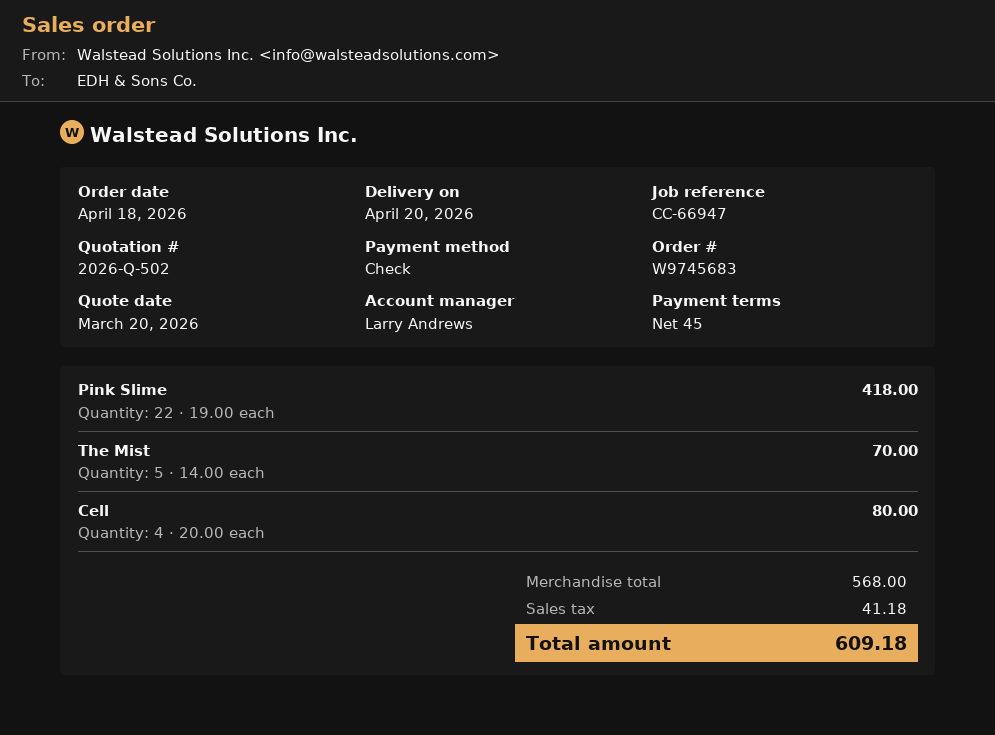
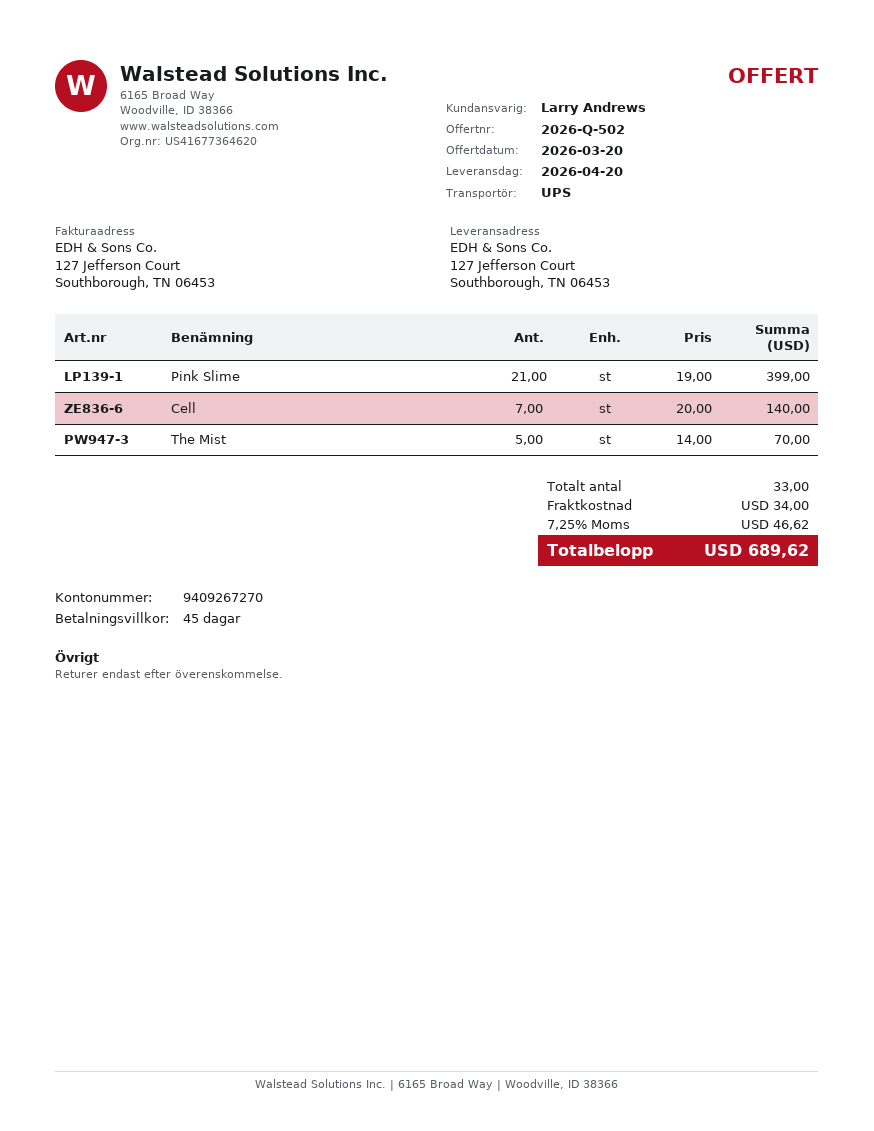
Pink Slime: 22 x 19.00 = 418.00 -> 21 x 19.00 = 399.00
Cell: 4 x 20.00 = 80.00 -> 7 x 20.00 = 140.00
shipping: none -> 34.00
tax: 41.18 -> 46.62
total: 609.18 -> 689.62

